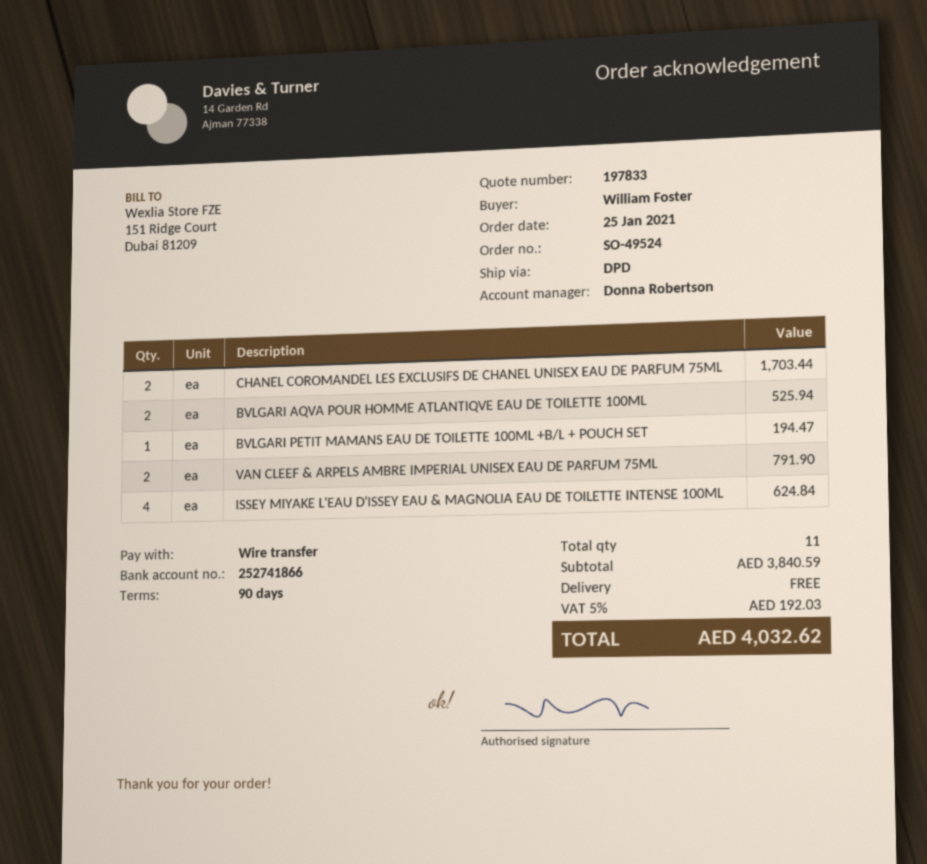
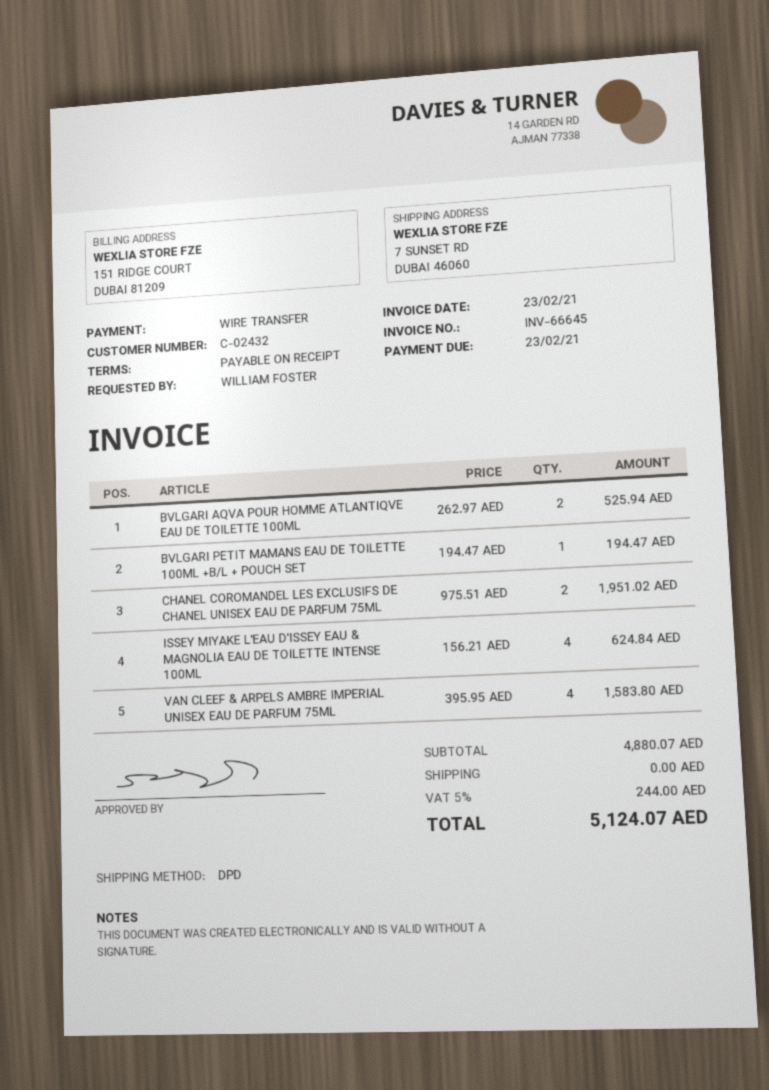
payment terms: 90 days -> on receipt
CHANEL COROMANDEL LES EXCLUSIFS DE CHANEL UNISEX EAU DE PARFUM 75ML: 2 for 1703.44 -> 2 for 1951.02
VAN CLEEF & ARPELS AMBRE IMPERIAL UNISEX EAU DE PARFUM 75ML: 2 for 791.90 -> 4 for 1583.80
subtotal: 3840.59 -> 4880.07
tax: 5% = 192.03 -> 5% = 244.00
total: 4032.62 -> 5124.07

